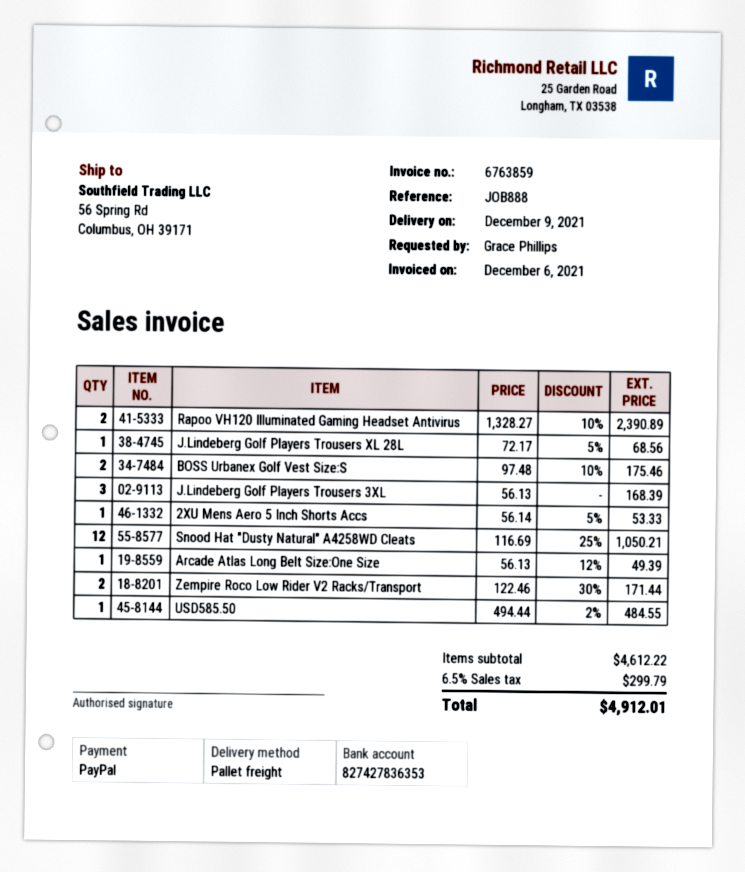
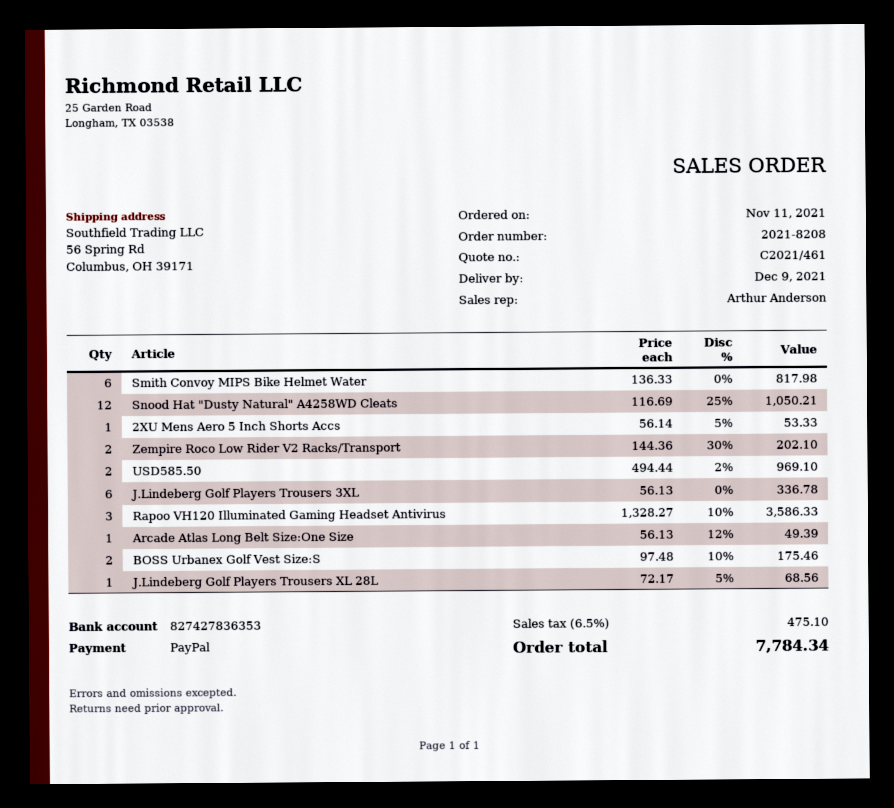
Rapoo VH120 Illuminated Gaming Headset Antivirus: 2 x 1328.27 - 10% = 2390.89 -> 3 x 1328.27 - 10% = 3586.33
J.Lindeberg Golf Players Trousers 3XL: 3 x 56.13 = 168.39 -> 6 x 56.13 = 336.78
Zempire Roco Low Rider V2 Racks/Transport: 2 x 122.46 - 30% = 171.44 -> 2 x 144.36 - 30% = 202.10
USD585.50: 1 x 494.44 - 2% = 484.55 -> 2 x 494.44 - 2% = 969.10
Smith Convoy MIPS Bike Helmet Water: none -> 6 x 136.33 = 817.98
tax: 6.5% = 299.79 -> 6.5% = 475.10
total: 4912.01 -> 7784.34

